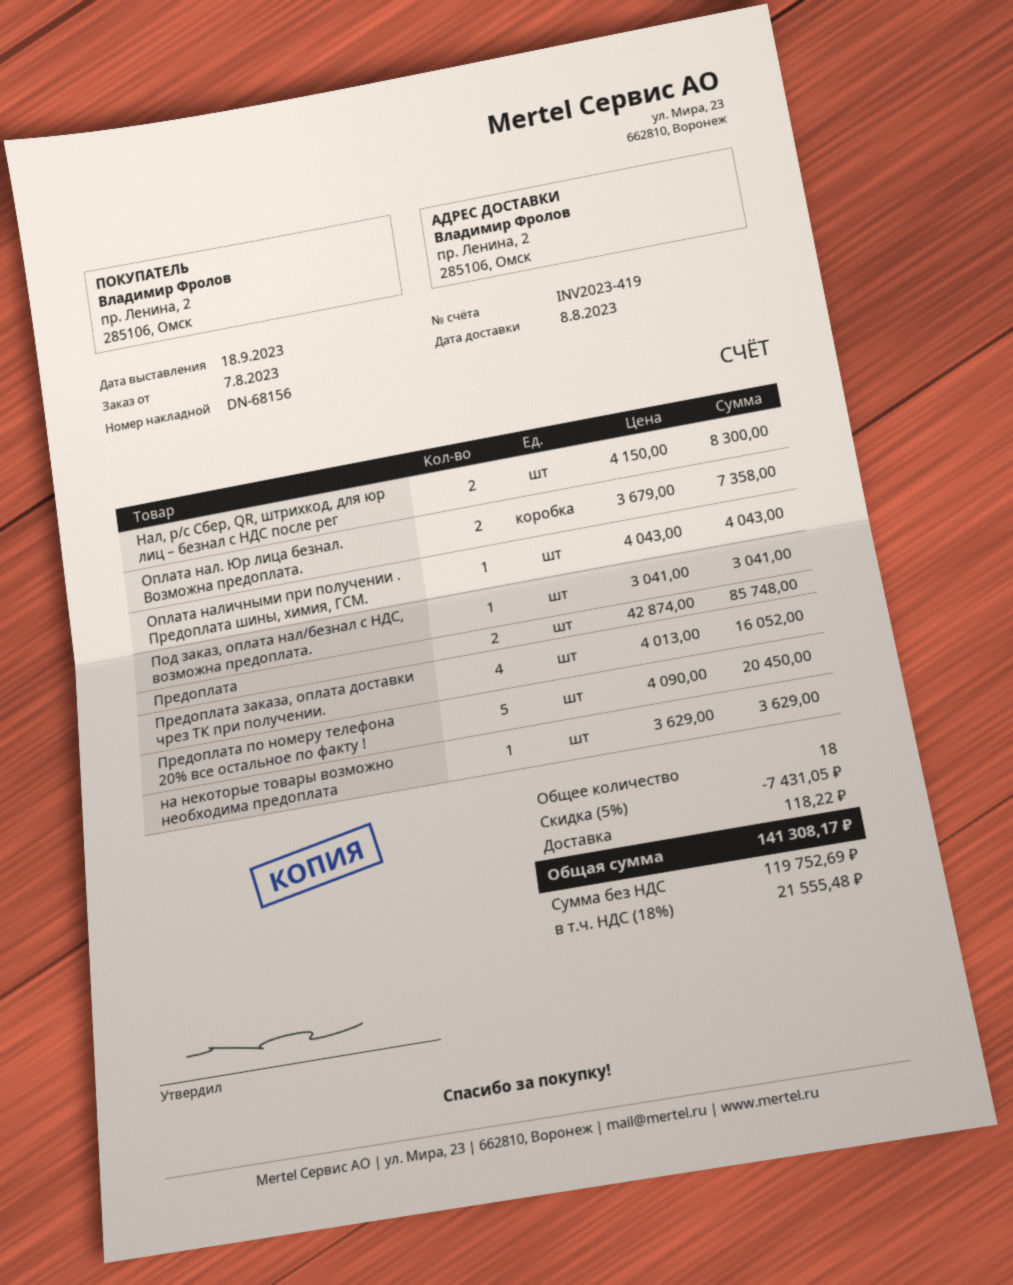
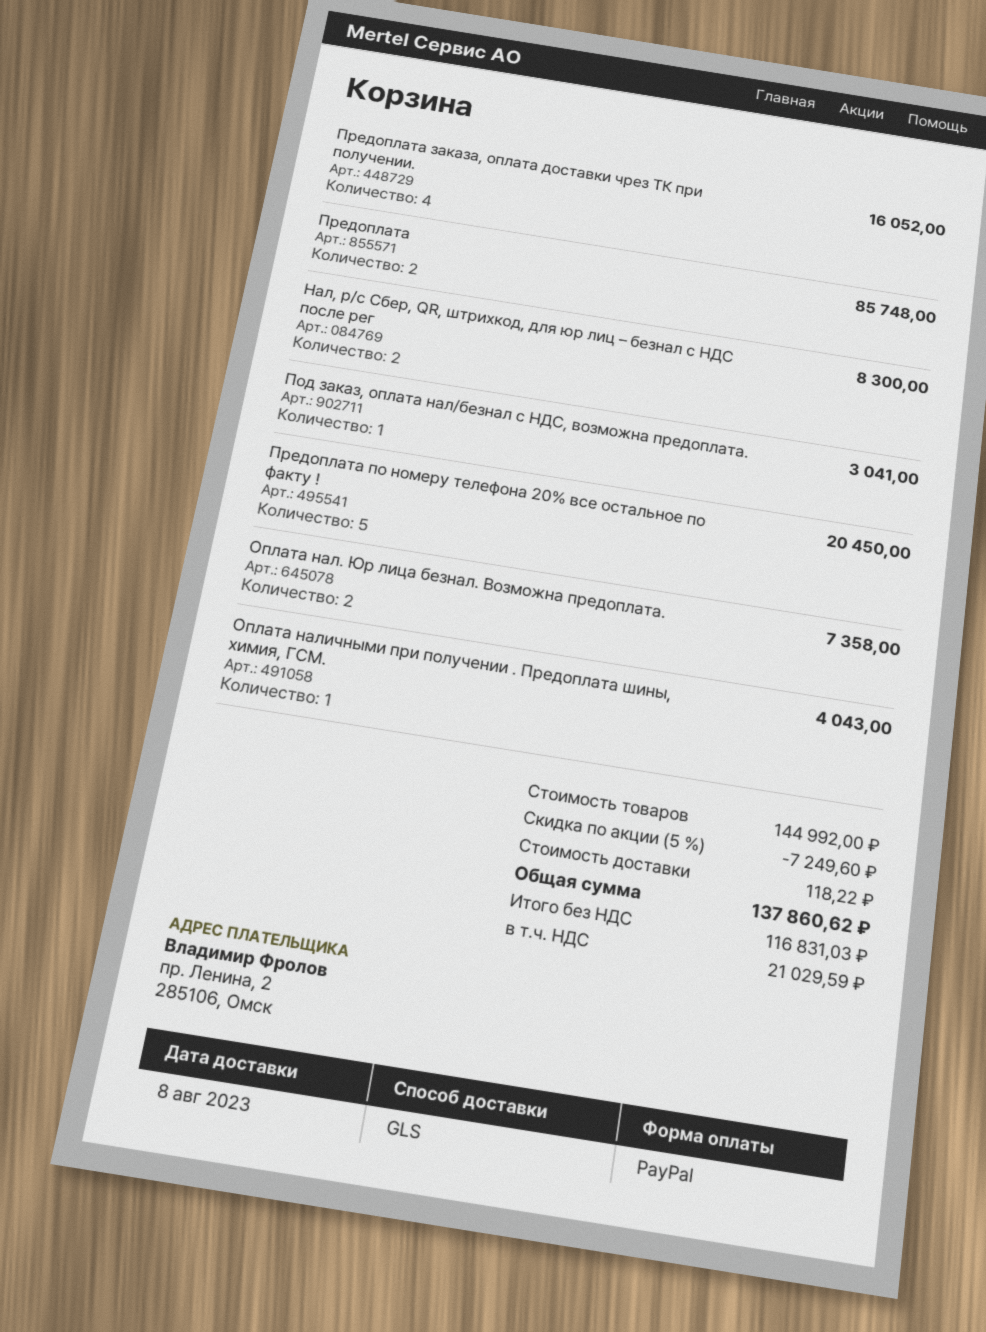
на некоторые товары возможно необходима предоплата: 1 for 3629.00 -> none
discount: 5% = 7431.05 -> 5% = 7249.60
net: 119752.69 -> 116831.03
tax: 21555.48 -> 21029.59
total: 141308.17 -> 137860.62

